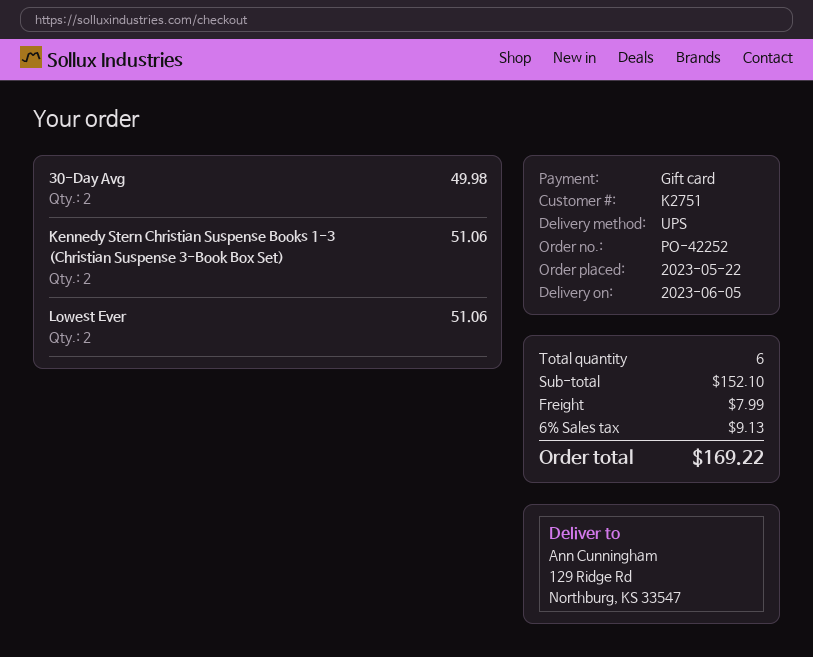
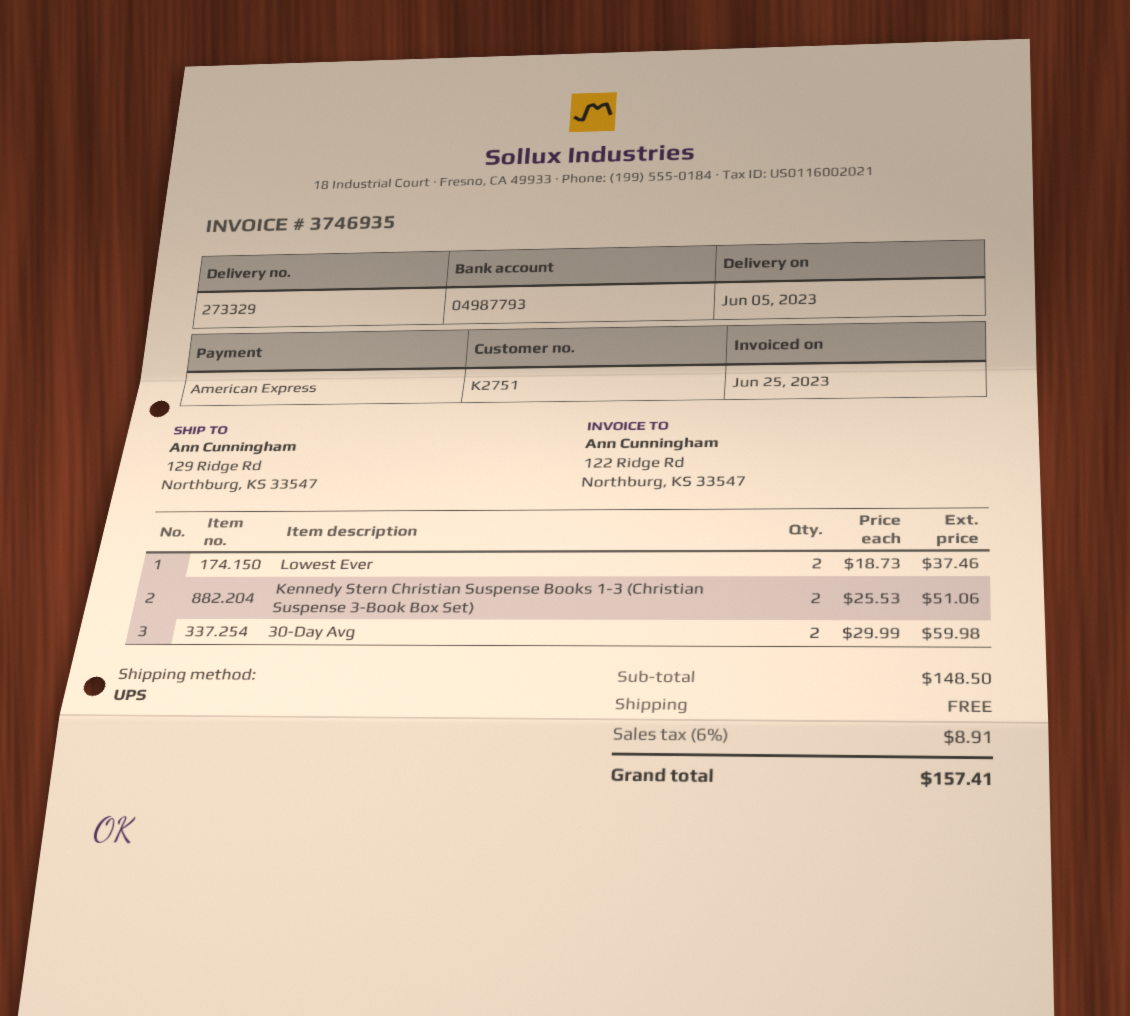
payment method: gift card -> American Express
30-Day Avg: 2 for 49.98 -> 2 for 59.98
Lowest Ever: 2 for 51.06 -> 2 for 37.46
subtotal: 152.10 -> 148.50
shipping: 7.99 -> 0.00
tax: 6% = 9.13 -> 6% = 8.91
total: 169.22 -> 157.41

